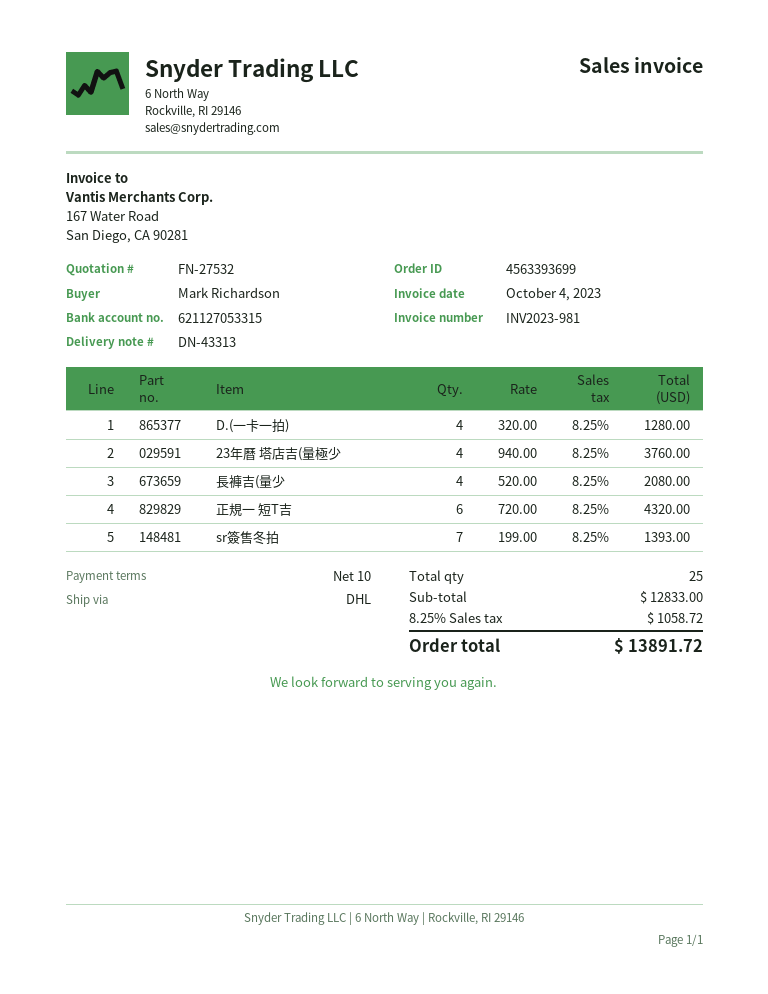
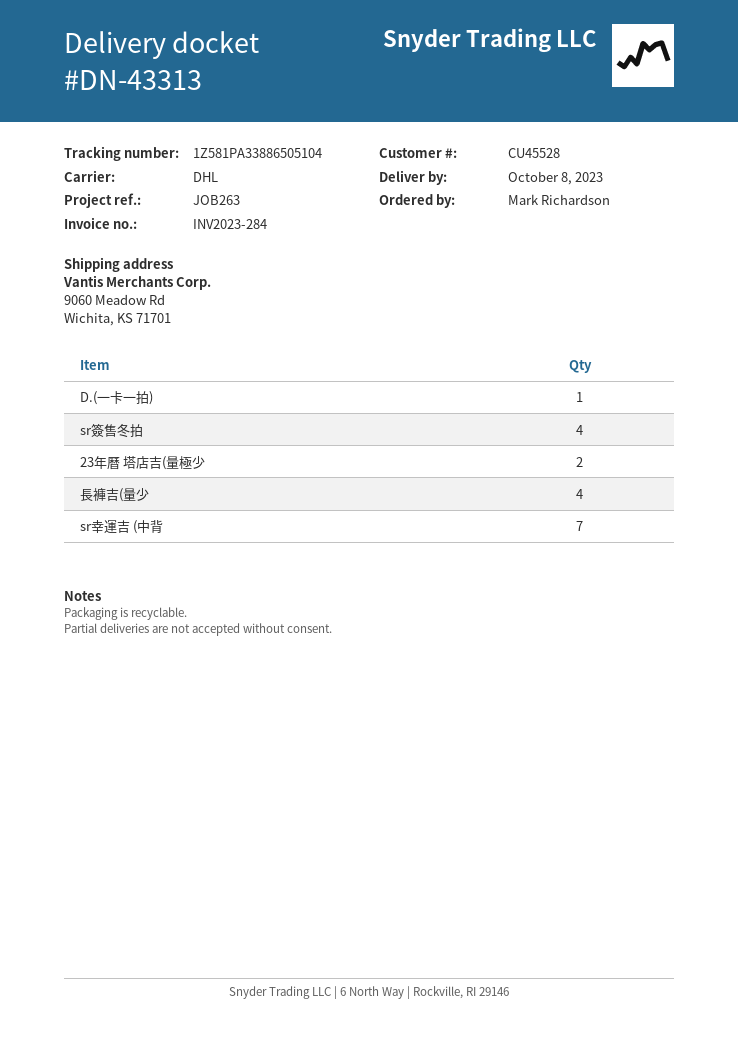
invoice number: INV2023-981 -> INV2023-284
D.(一卡一拍): 4 -> 1
23年曆 塔店吉(量極少: 4 -> 2
正規一 短T吉: 6 -> none
sr簽售冬拍: 7 -> 4
sr幸運吉 (中背: none -> 7

